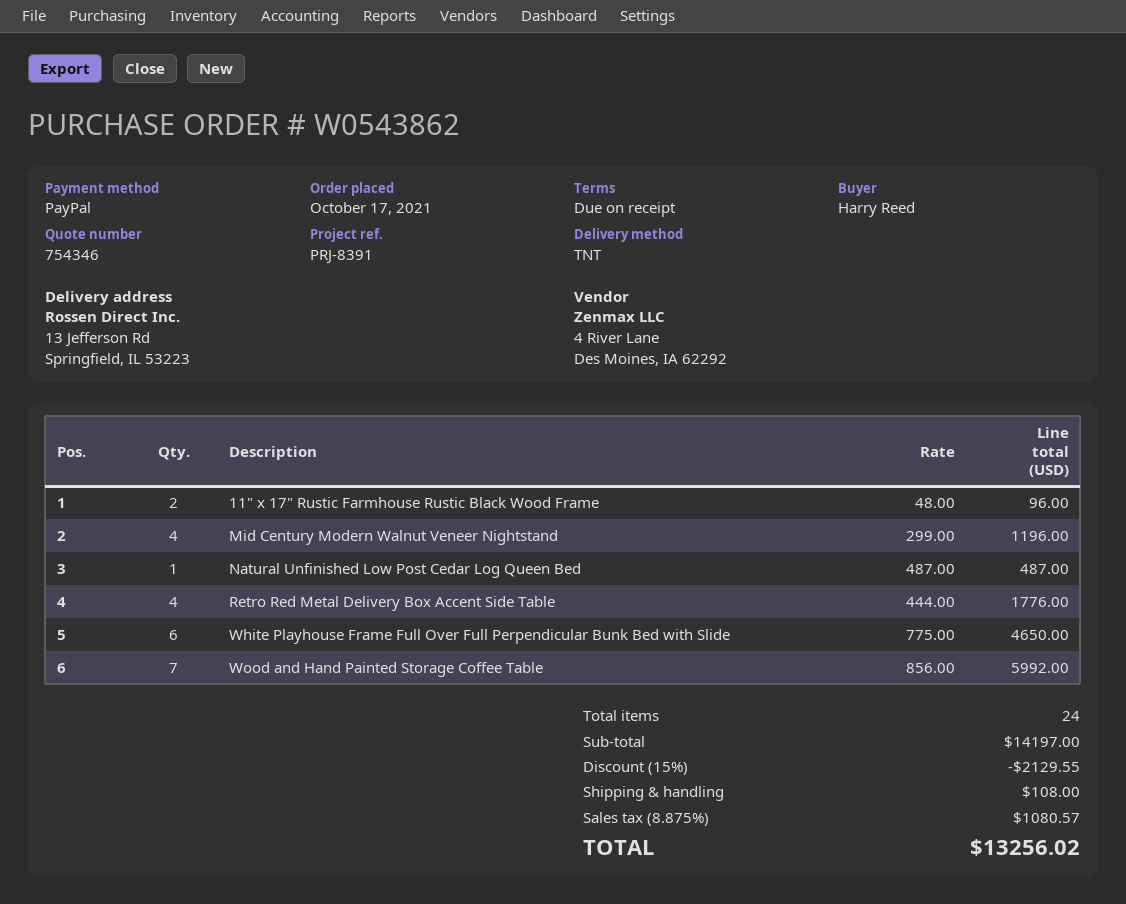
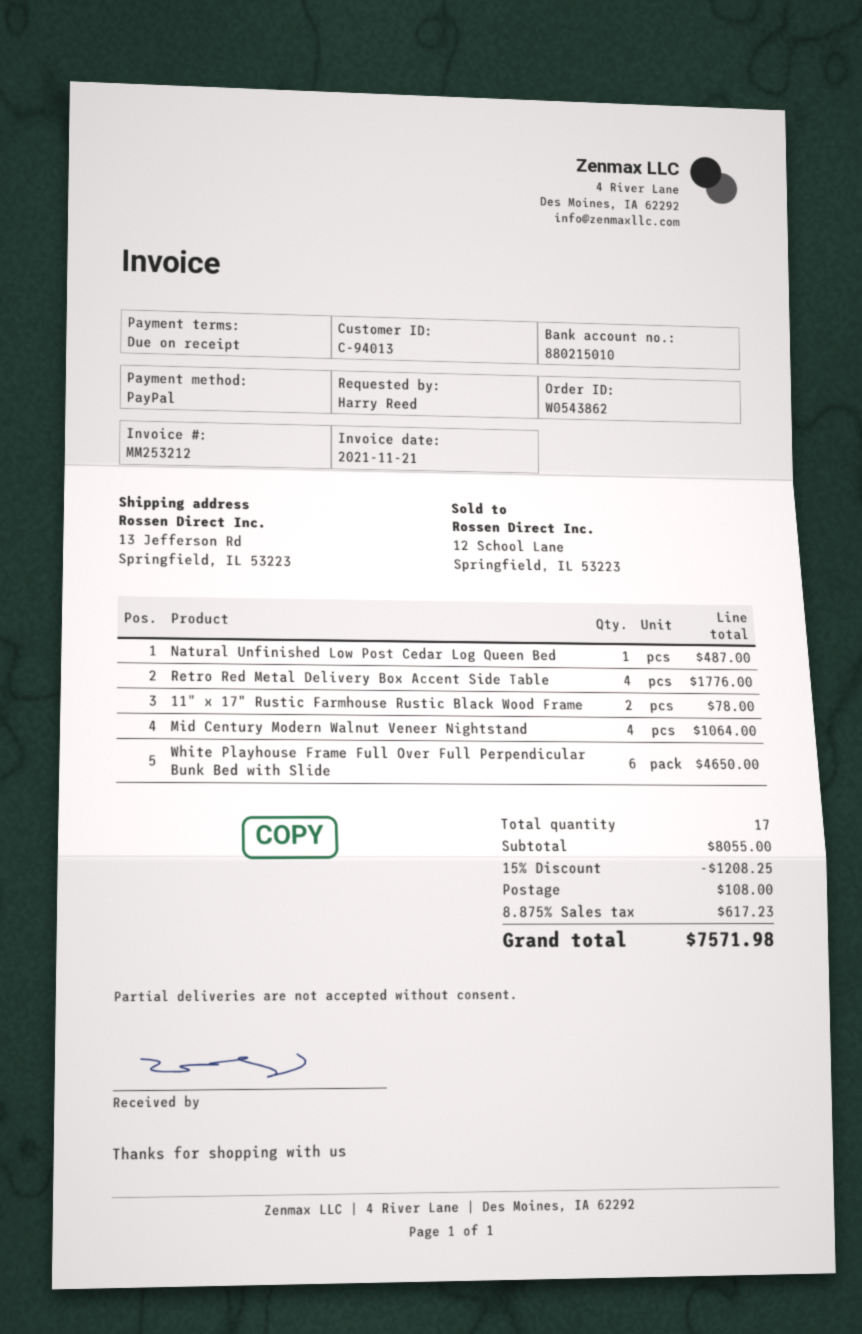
11" x 17" Rustic Farmhouse Rustic Black Wood Frame: 2 for 96.00 -> 2 for 78.00
Mid Century Modern Walnut Veneer Nightstand: 4 for 1196.00 -> 4 for 1064.00
Wood and Hand Painted Storage Coffee Table: 7 for 5992.00 -> none
total quantity: 24 -> 17
subtotal: 14197.00 -> 8055.00
discount: 15% = 2129.55 -> 15% = 1208.25
tax: 8.875% = 1080.57 -> 8.875% = 617.23
total: 13256.02 -> 7571.98

